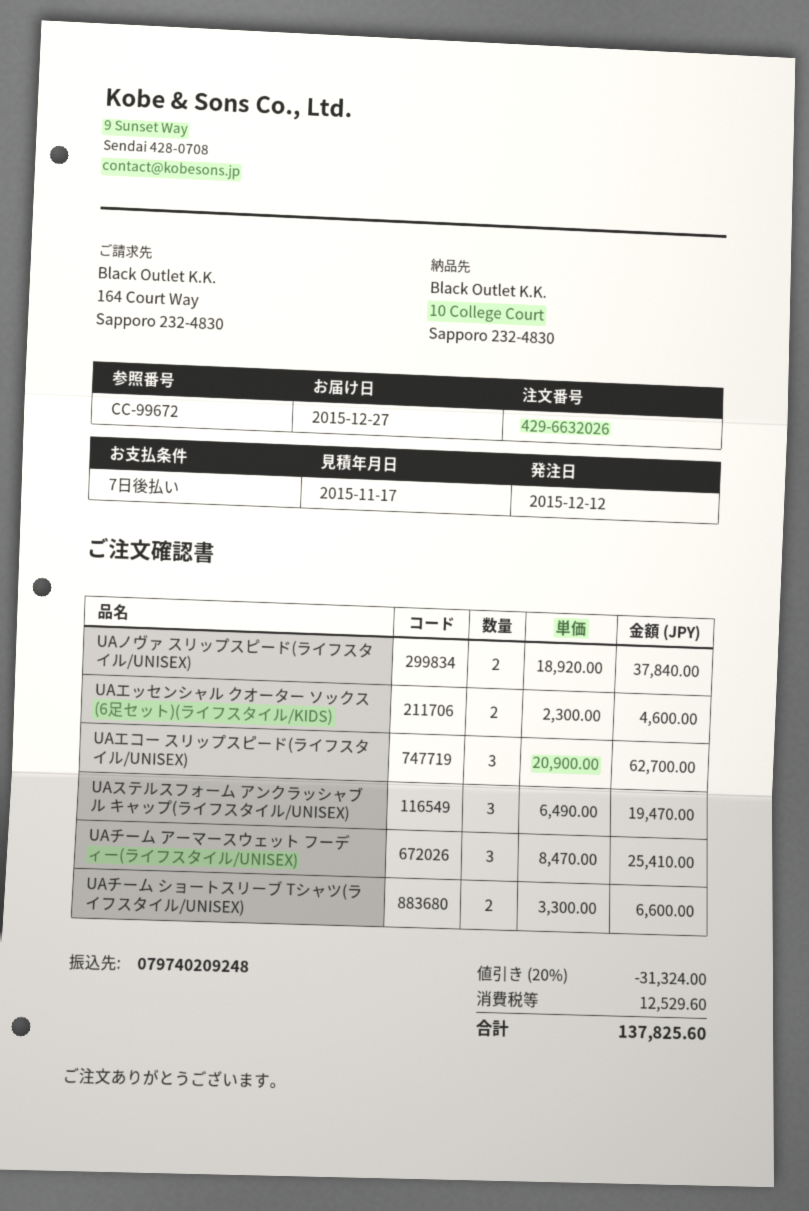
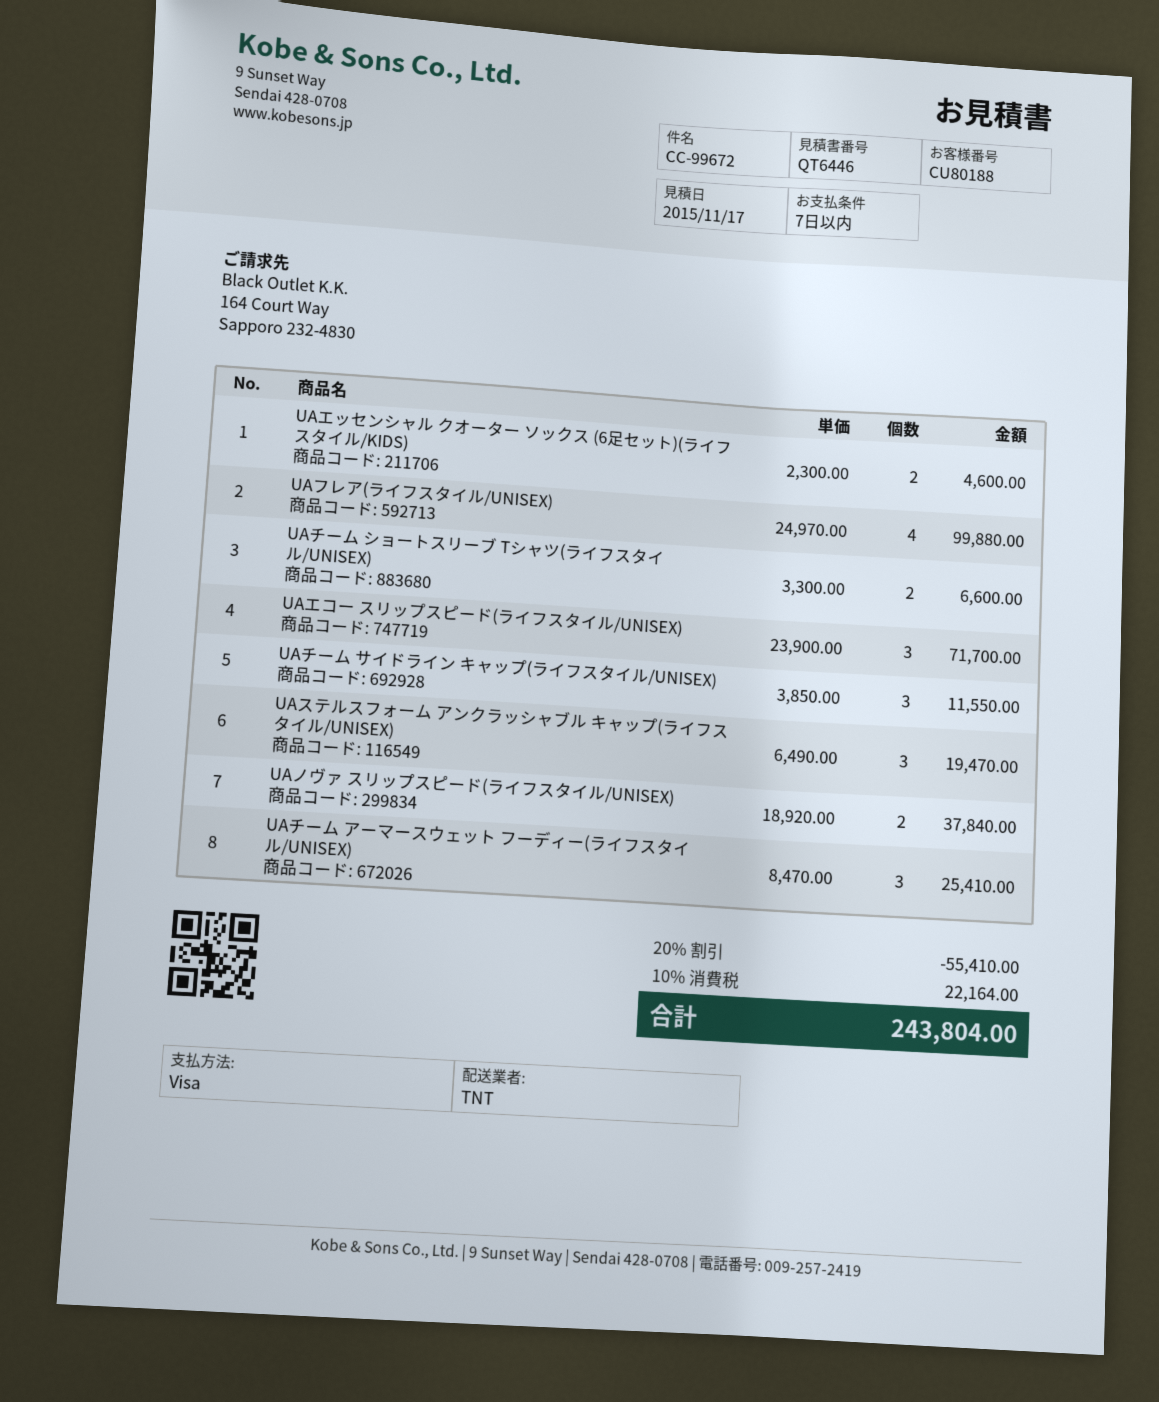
UAエコー スリップスピード(ライフスタイル/UNISEX): 3 x 20900.00 = 62700.00 -> 3 x 23900.00 = 71700.00
UAフレア(ライフスタイル/UNISEX): none -> 4 x 24970.00 = 99880.00
UAチーム サイドライン キャップ(ライフスタイル/UNISEX): none -> 3 x 3850.00 = 11550.00
discount: 20% = 31324.00 -> 20% = 55410.00
tax: 12529.60 -> 22164.00
total: 137825.60 -> 243804.00

